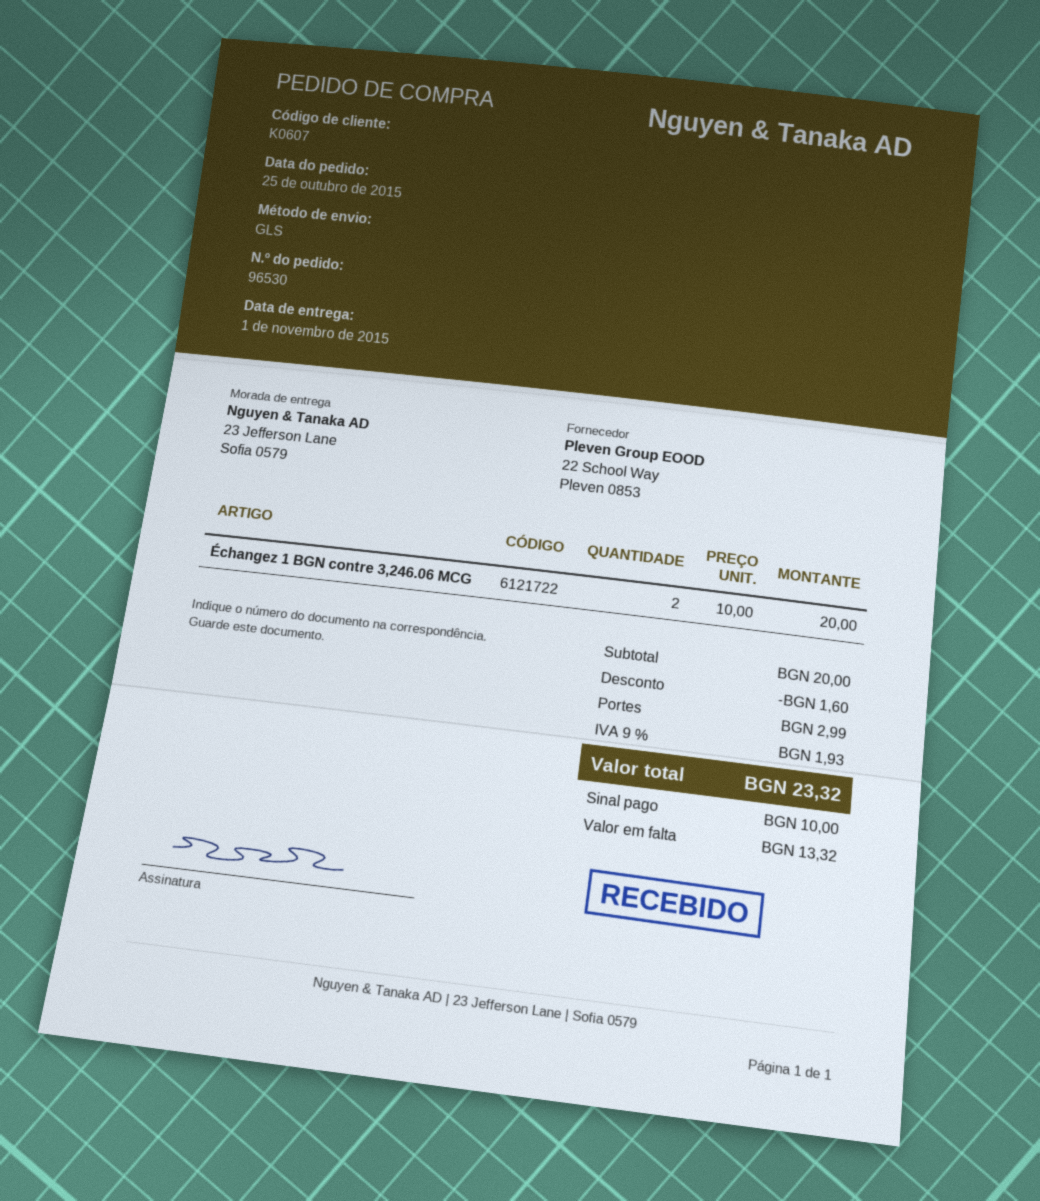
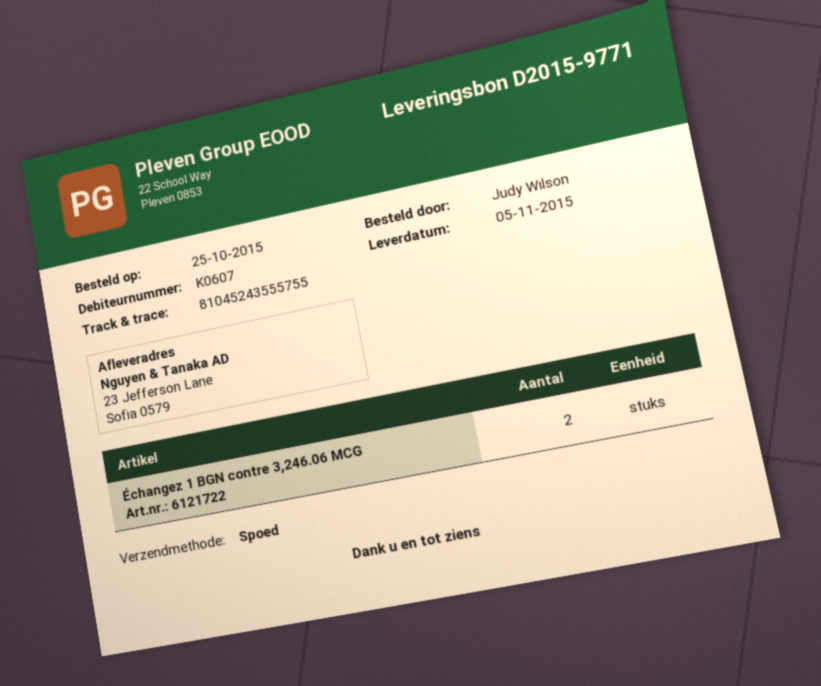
delivery date: 2015-11-01 -> 2015-11-05
shipping method: GLS -> express

